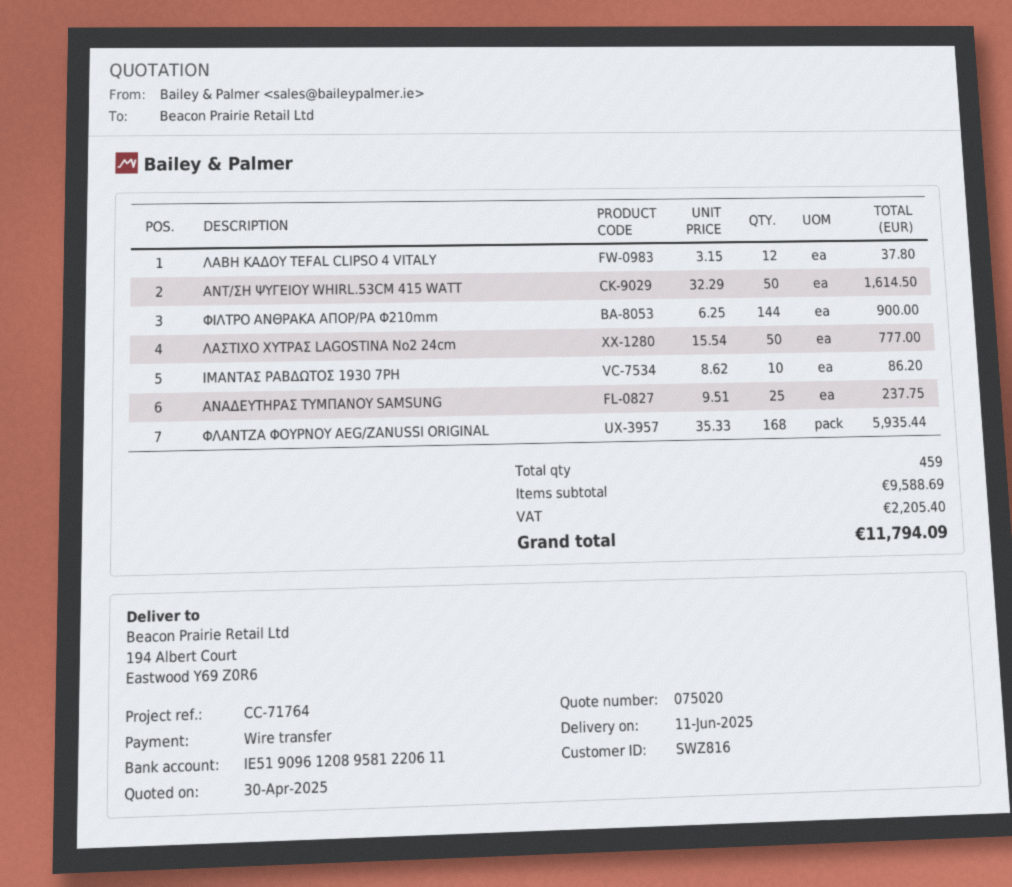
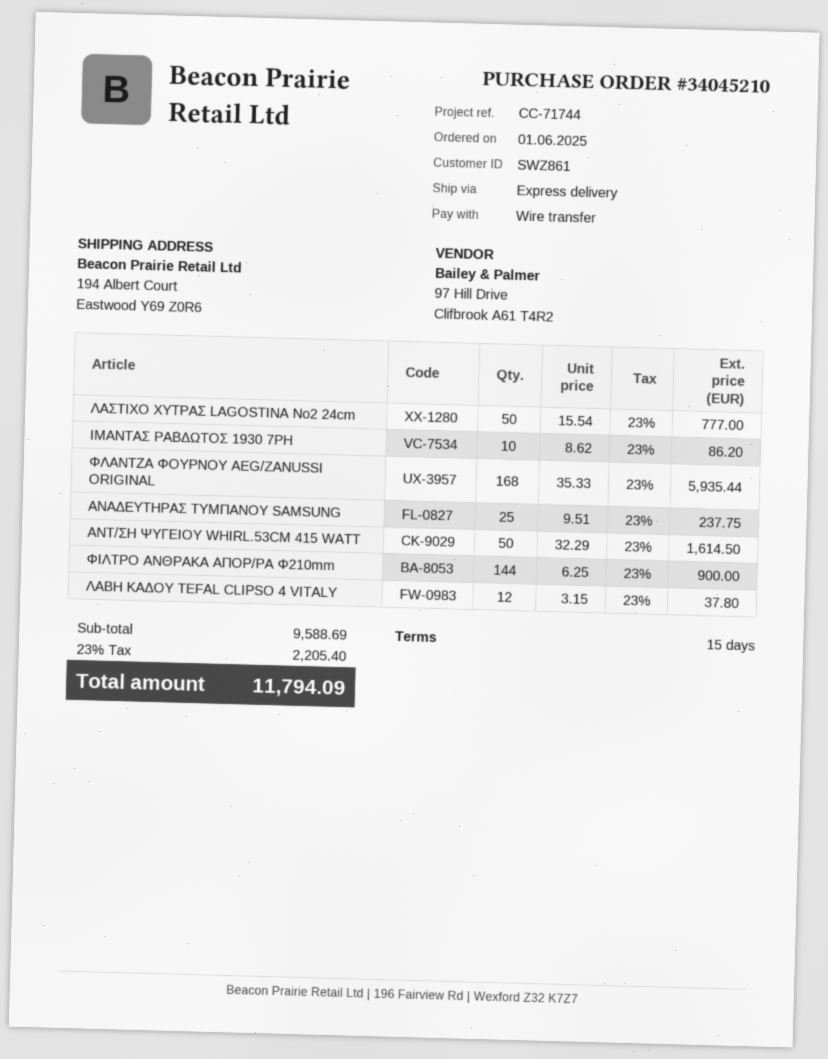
customer number: SWZ816 -> SWZ861
reference: CC-71764 -> CC-71744

